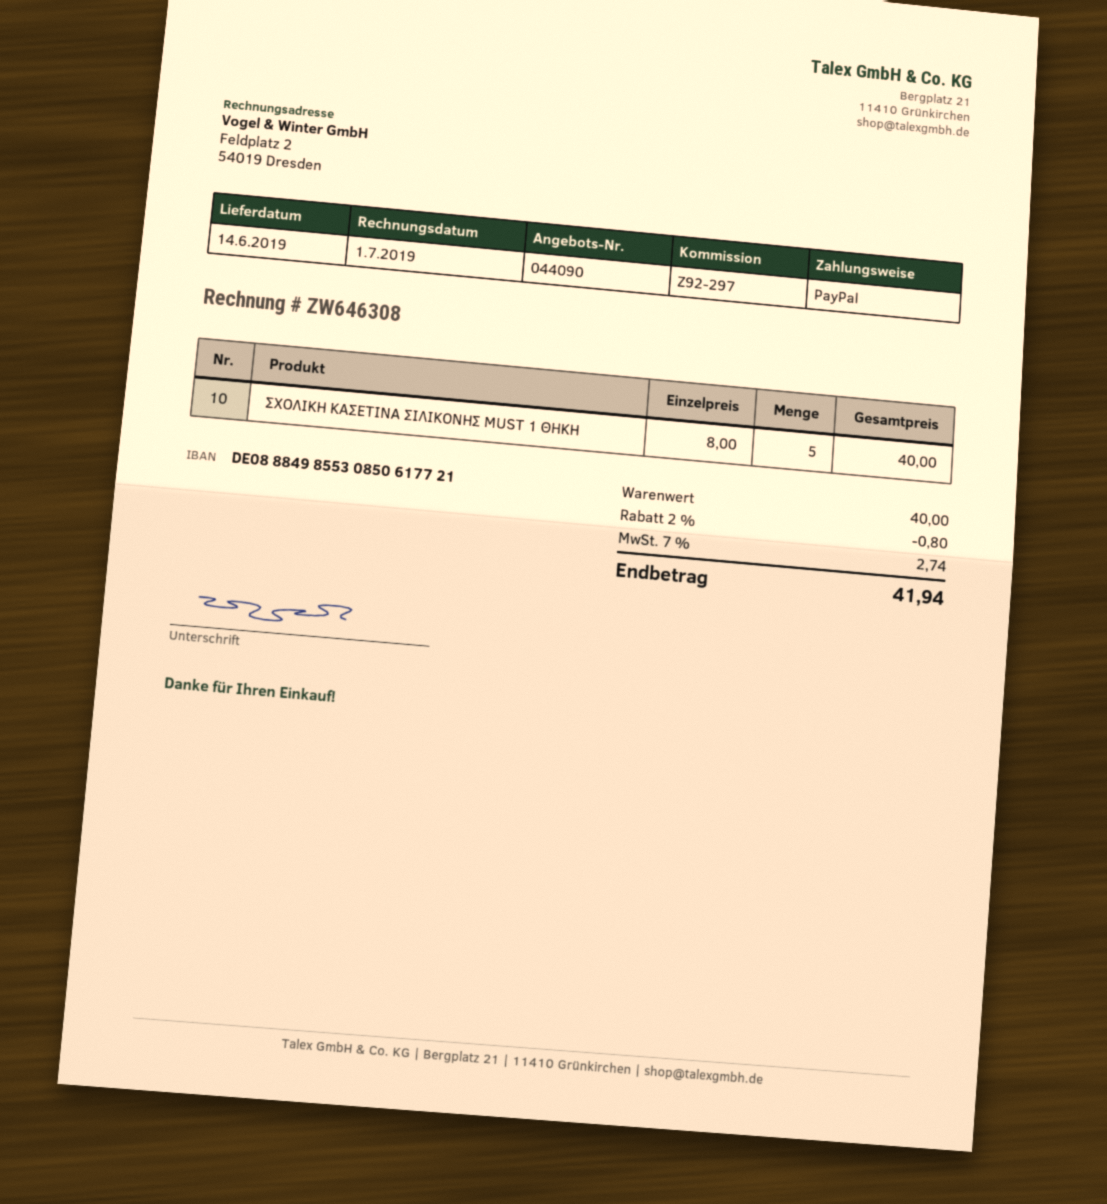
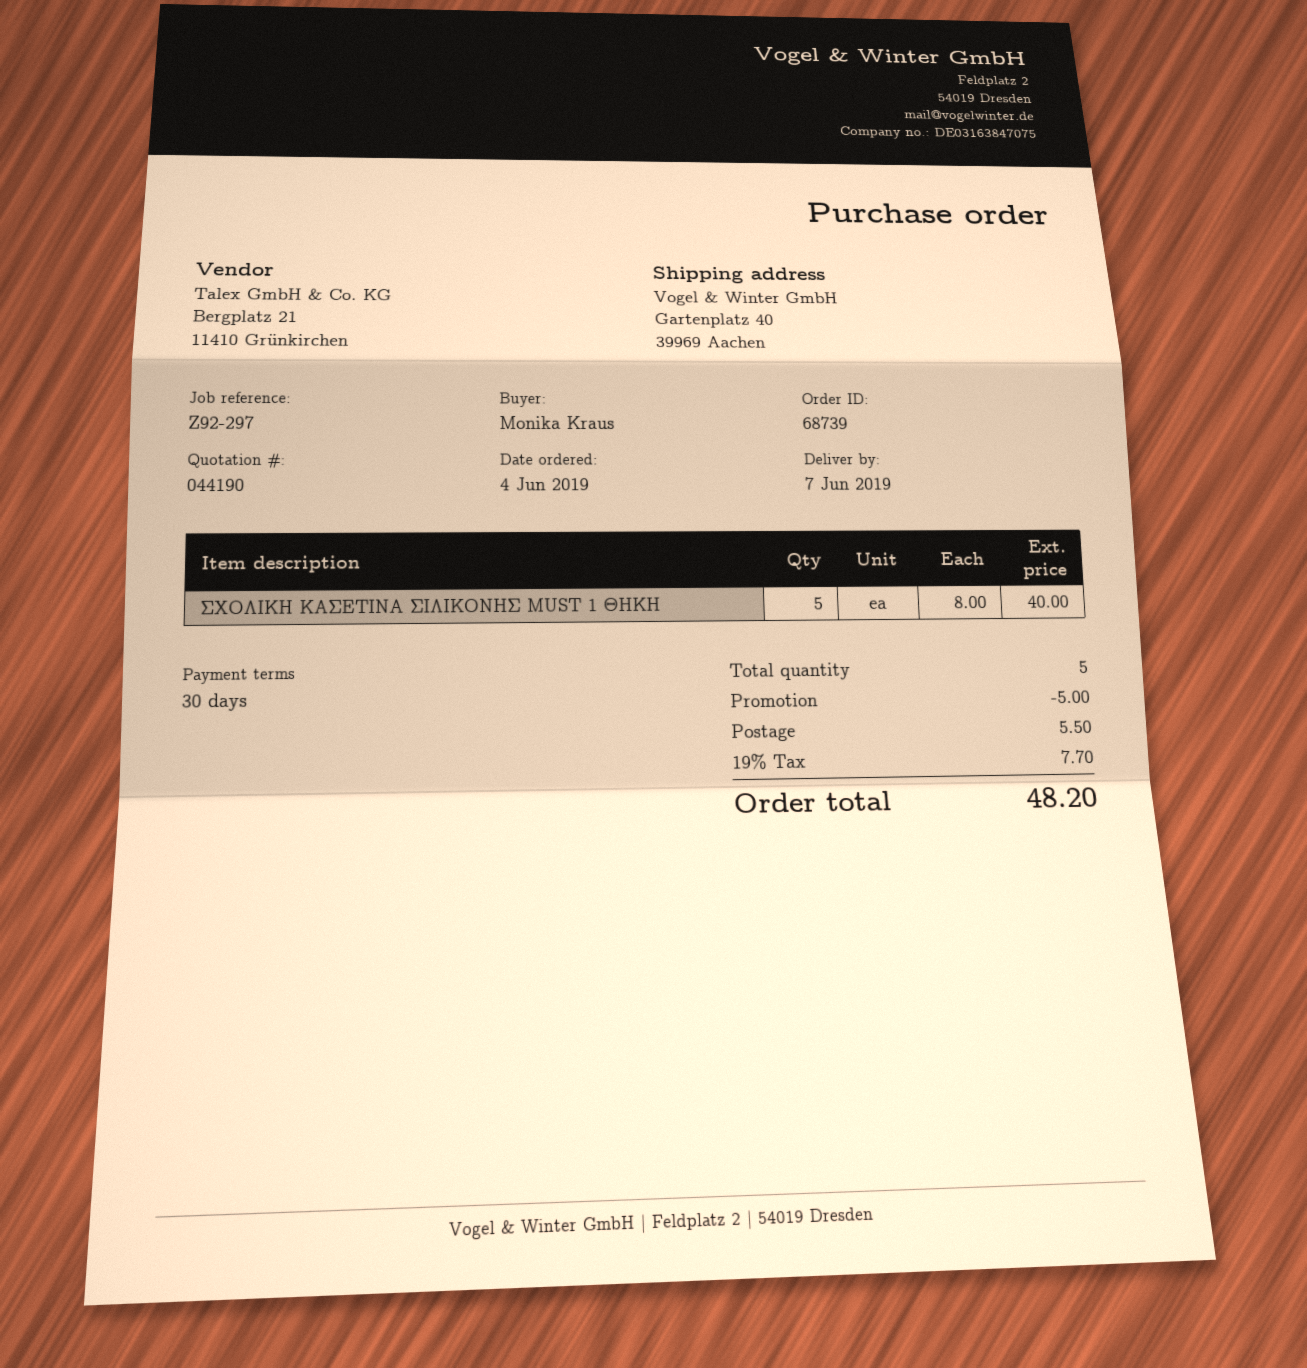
quote number: 044090 -> 044190
delivery date: 2019-06-14 -> 2019-06-07
discount: 0.80 -> 5.00
shipping: none -> 5.50
tax: 7% = 2.74 -> 19% = 7.70
total: 41.94 -> 48.20

